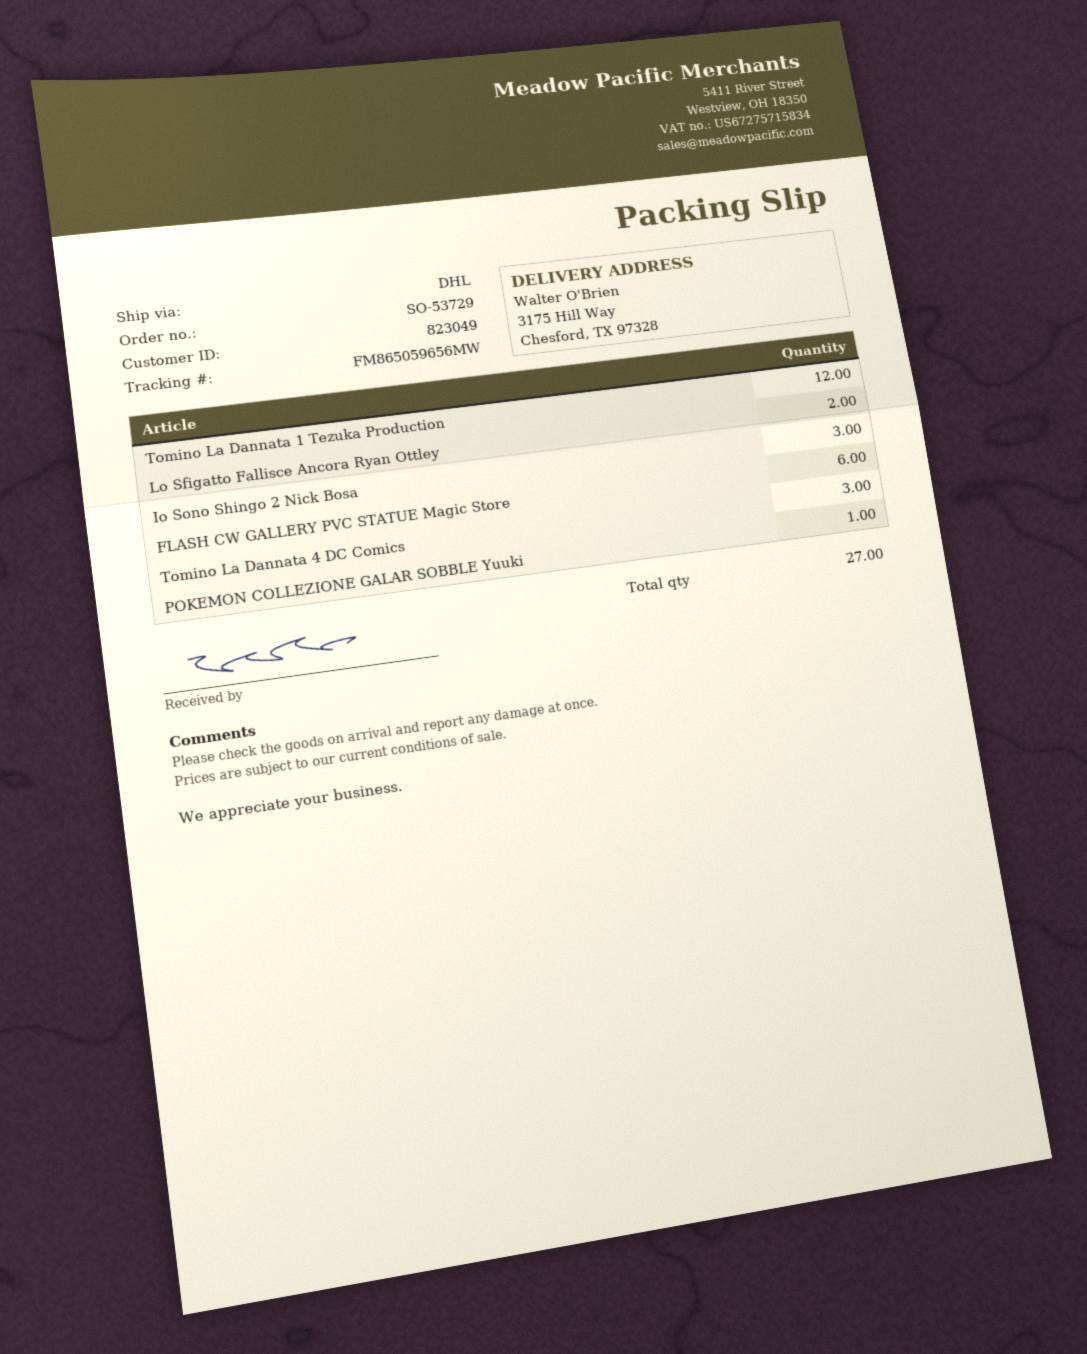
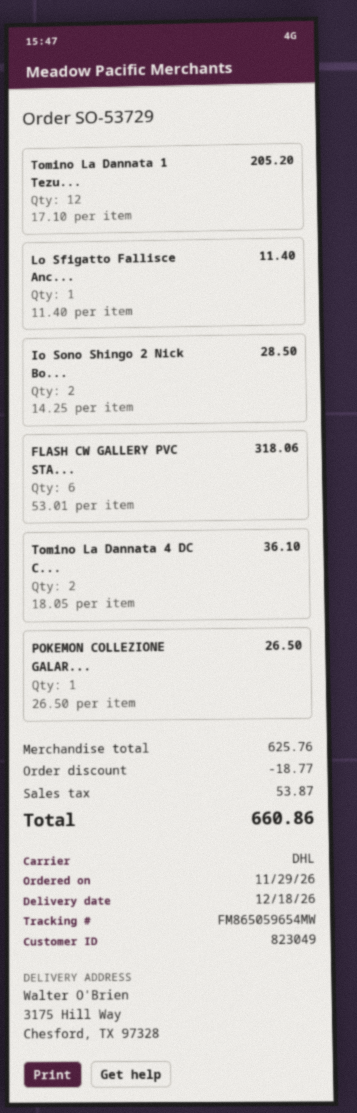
tracking number: FM865059656MW -> FM865059654MW
Lo Sfigatto Fallisce Ancora Ryan Ottley: 2 -> 1
Io Sono Shingo 2 Nick Bosa: 3 -> 2
Tomino La Dannata 4 DC Comics: 3 -> 2

